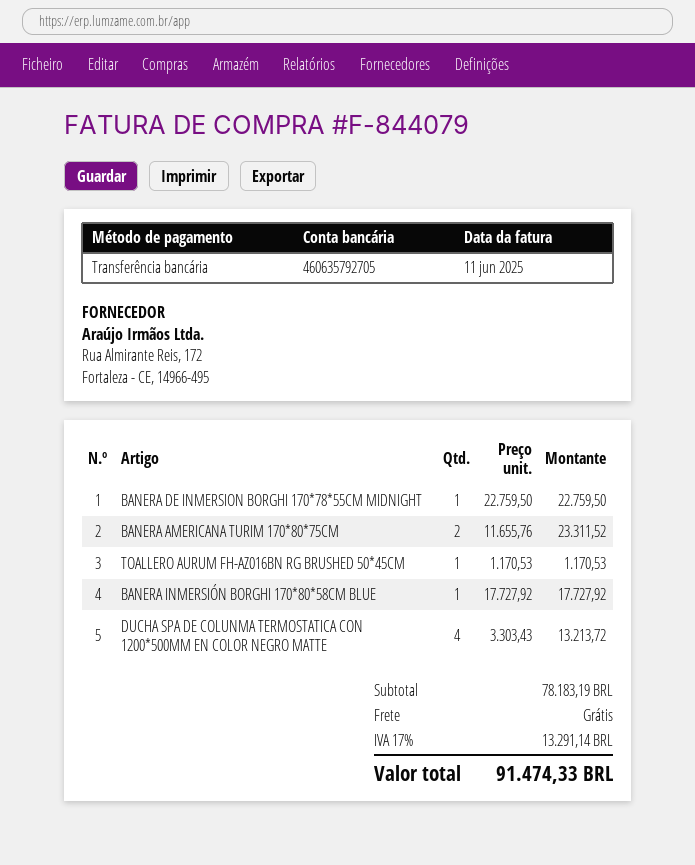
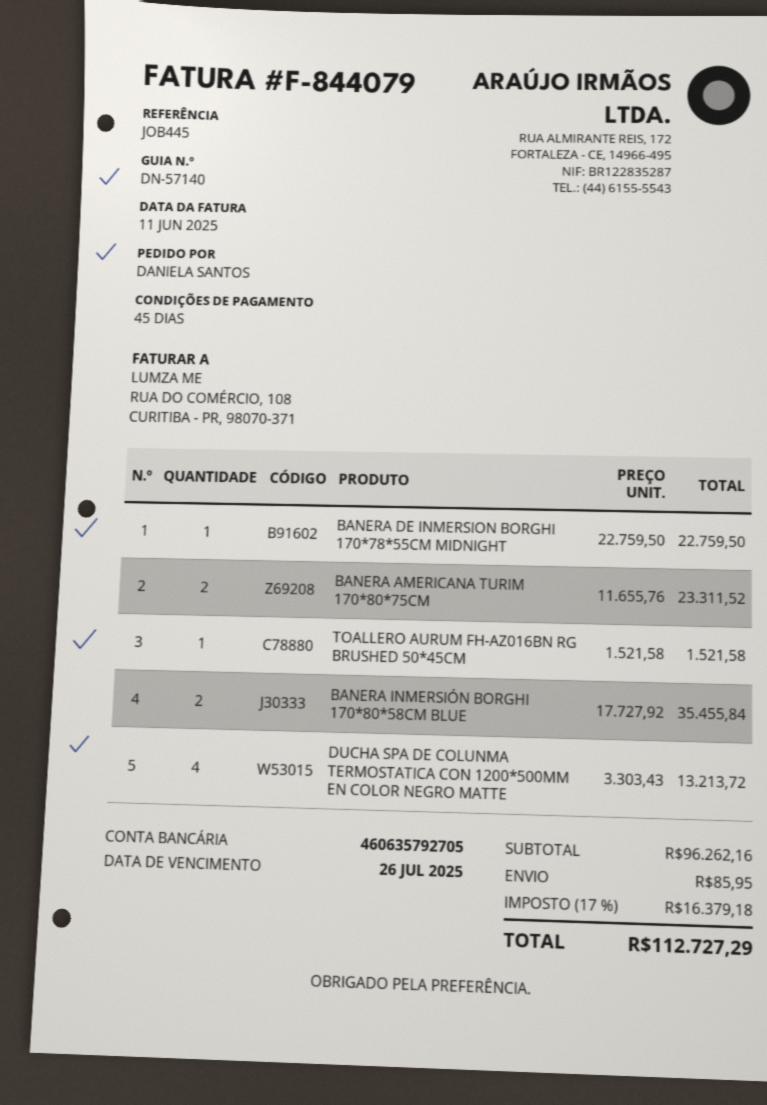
TOALLERO AURUM FH-AZ016BN RG BRUSHED 50*45CM: 1 x 1170.53 = 1170.53 -> 1 x 1521.58 = 1521.58
BANERA INMERSIÓN BORGHI 170*80*58CM BLUE: 1 x 17727.92 = 17727.92 -> 2 x 17727.92 = 35455.84
subtotal: 78183.19 -> 96262.16
shipping: 0.00 -> 85.95
tax: 17% = 13291.14 -> 17% = 16379.18
total: 91474.33 -> 112727.29

